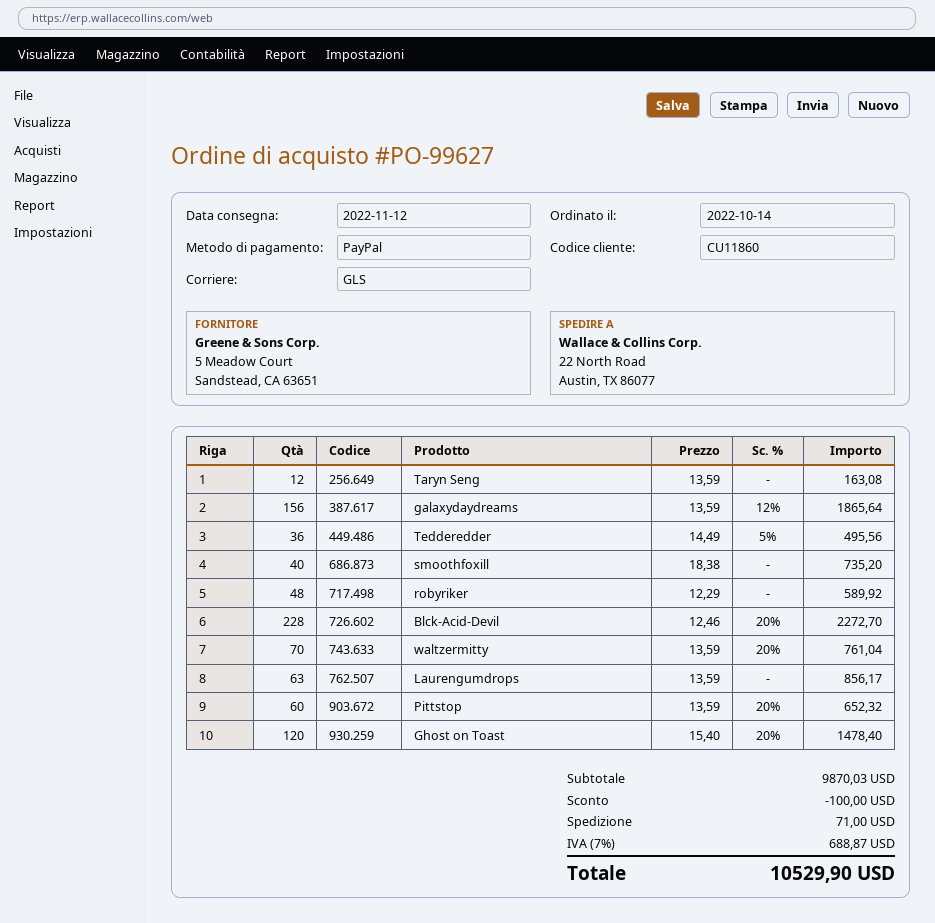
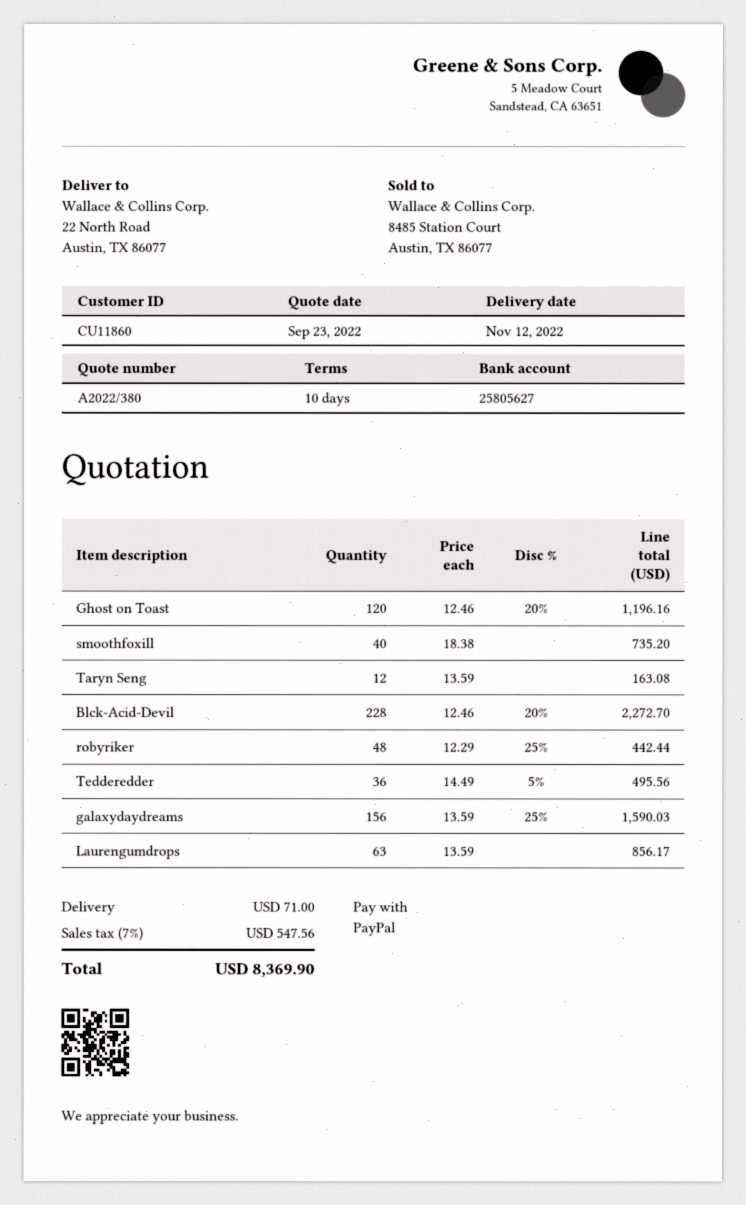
galaxydaydreams: 156 x 13.59 - 12% = 1865.64 -> 156 x 13.59 - 25% = 1590.03
robyriker: 48 x 12.29 = 589.92 -> 48 x 12.29 - 25% = 442.44
waltzermitty: 70 x 13.59 - 20% = 761.04 -> none
Pittstop: 60 x 13.59 - 20% = 652.32 -> none
Ghost on Toast: 120 x 15.40 - 20% = 1478.40 -> 120 x 12.46 - 20% = 1196.16
discount: 100.00 -> none
tax: 7% = 688.87 -> 7% = 547.56
total: 10529.90 -> 8369.90

